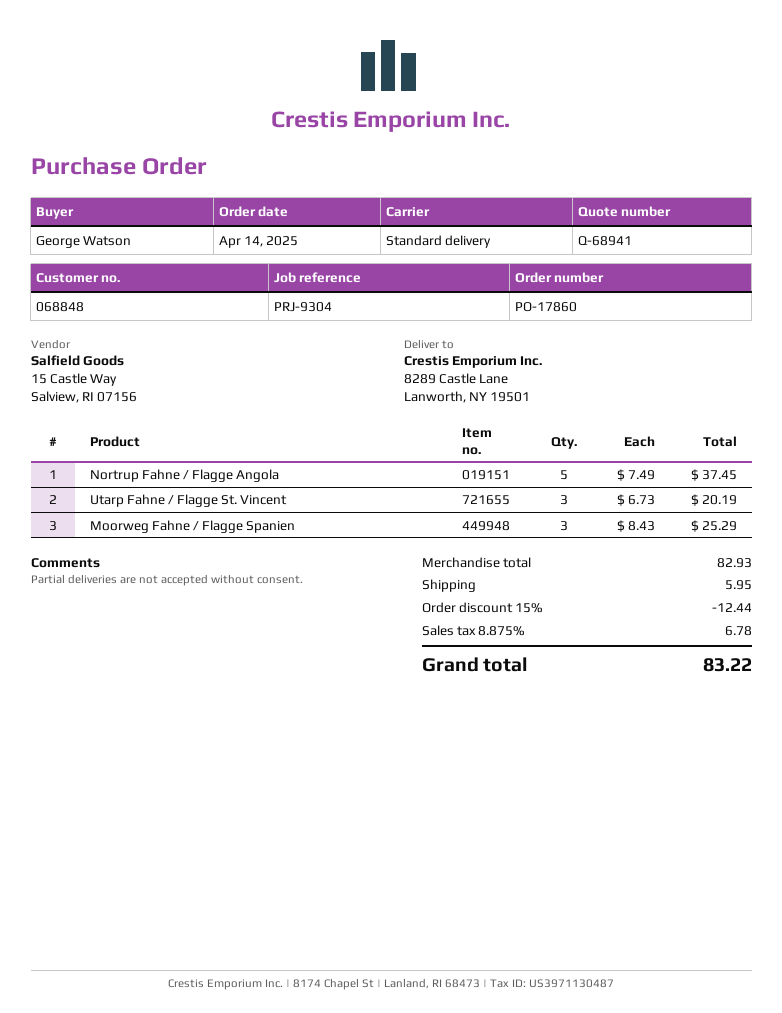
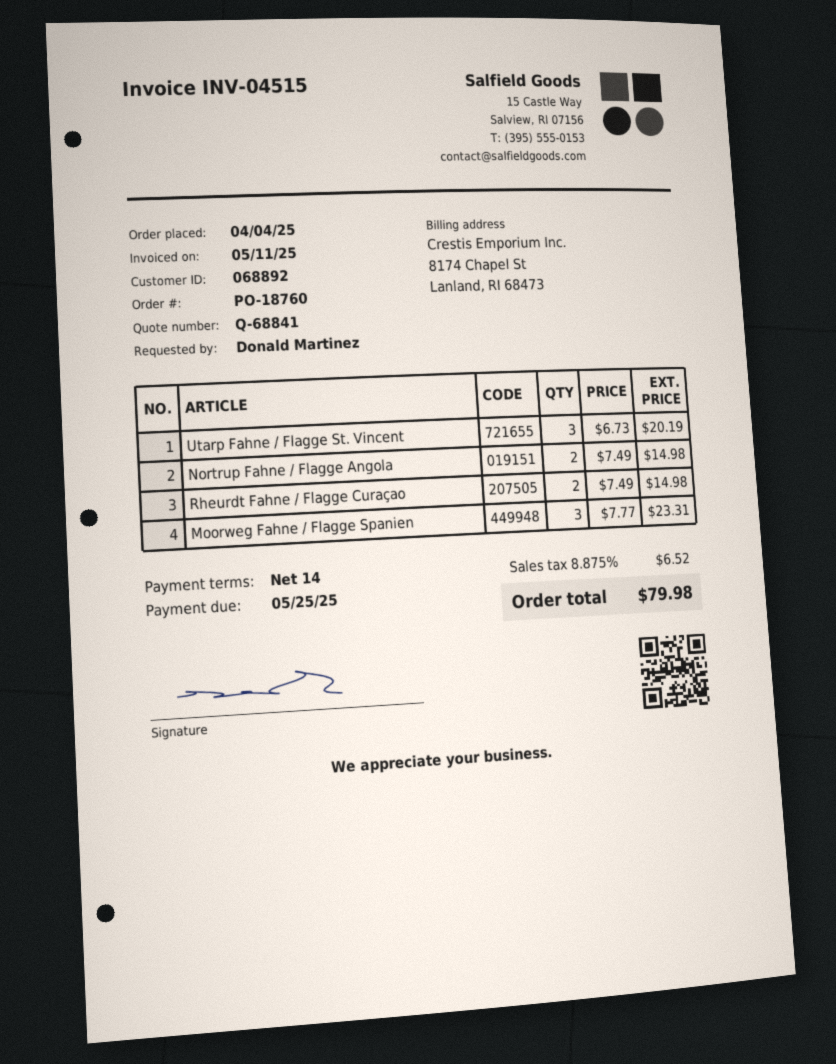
quote number: Q-68941 -> Q-68841
order number: PO-17860 -> PO-18760
order date: 2025-04-14 -> 2025-04-04
customer number: 068848 -> 068892
ordered by: George Watson -> Donald Martinez
Nortrup Fahne / Flagge Angola: 5 x 7.49 = 37.45 -> 2 x 7.49 = 14.98
Moorweg Fahne / Flagge Spanien: 3 x 8.43 = 25.29 -> 3 x 7.77 = 23.31
Rheurdt Fahne / Flagge Curaҫao: none -> 2 x 7.49 = 14.98
discount: 15% = 12.44 -> none
shipping: 5.95 -> none
tax: 8.875% = 6.78 -> 8.875% = 6.52
total: 83.22 -> 79.98

